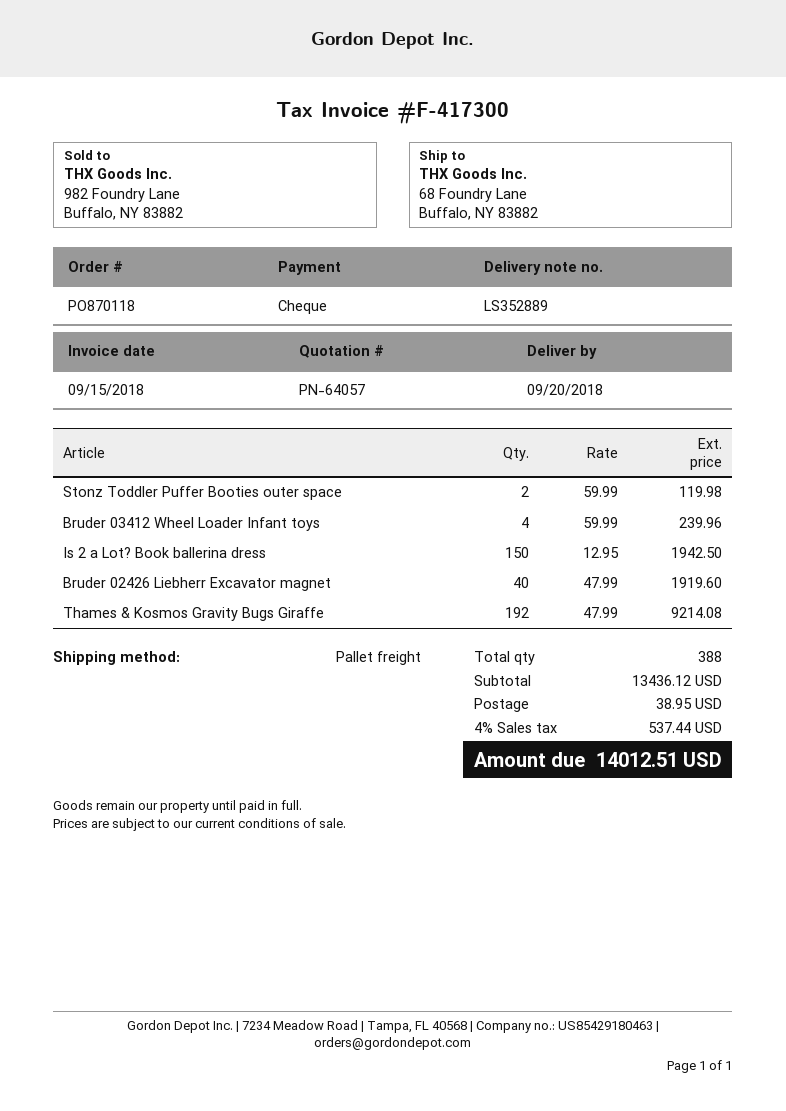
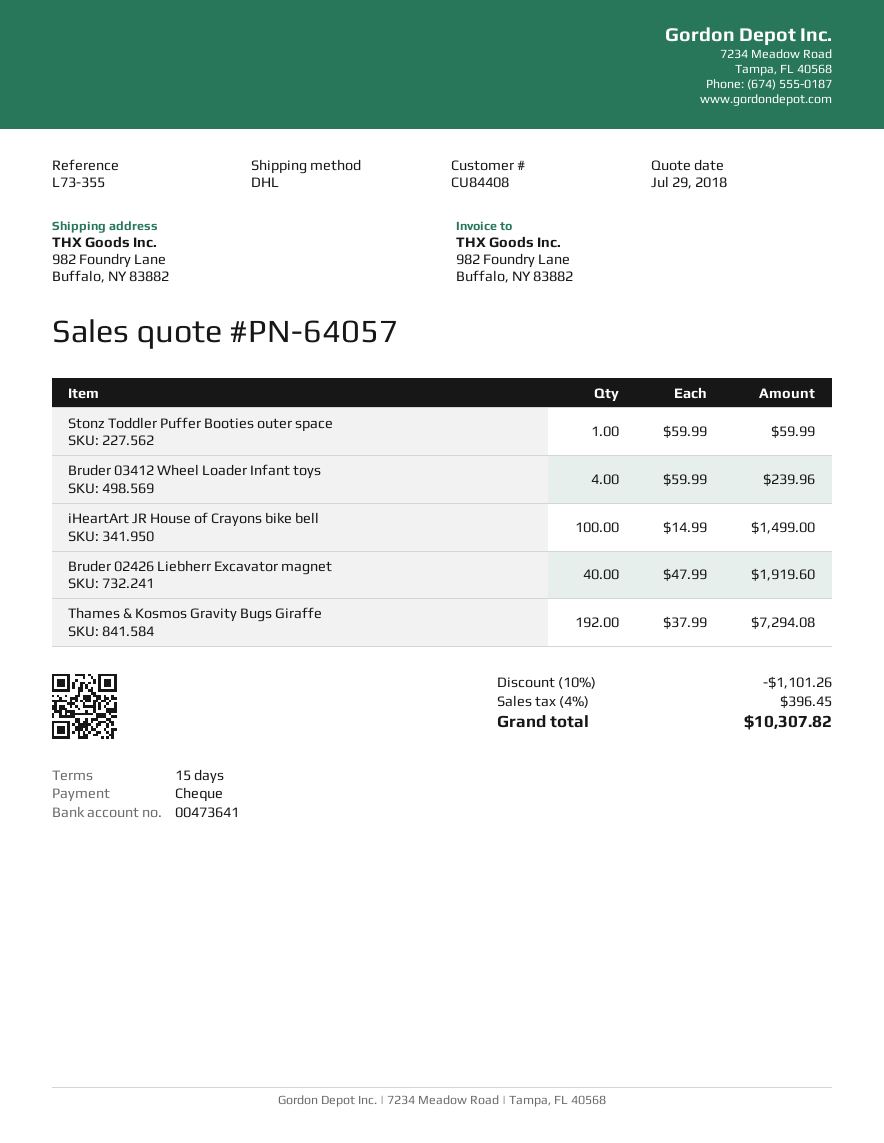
shipping method: pallet freight -> DHL
ship to: 68 Foundry Lane, Buffalo, NY 83882 -> 982 Foundry Lane, Buffalo, NY 83882
Stonz Toddler Puffer Booties outer space: 2 x 59.99 = 119.98 -> 1 x 59.99 = 59.99
Is 2 a Lot? Book ballerina dress: 150 x 12.95 = 1942.50 -> none
Thames & Kosmos Gravity Bugs Giraffe: 192 x 47.99 = 9214.08 -> 192 x 37.99 = 7294.08
iHeartArt JR House of Crayons bike bell: none -> 100 x 14.99 = 1499.00
discount: none -> 10% = 1101.26
shipping: 38.95 -> none
tax: 4% = 537.44 -> 4% = 396.45
total: 14012.51 -> 10307.82

